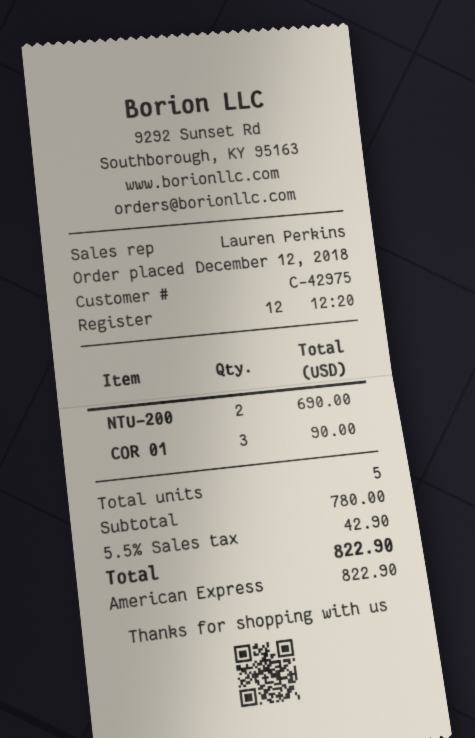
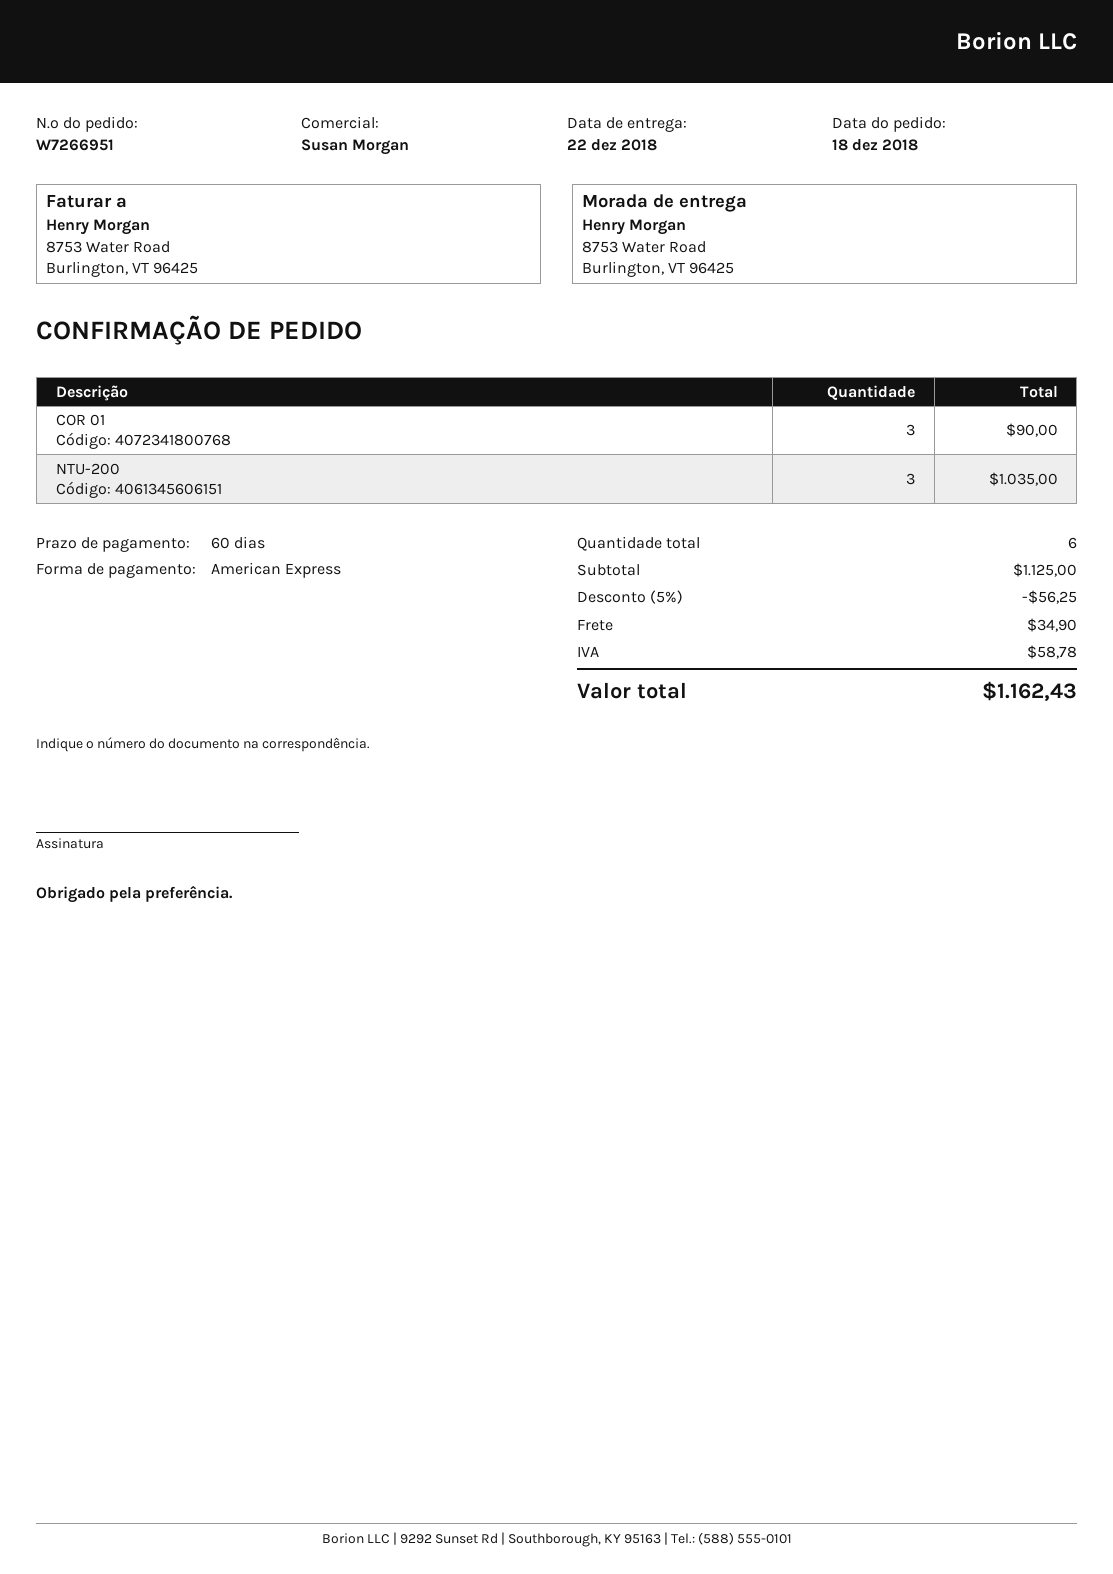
order date: 2018-12-12 -> 2018-12-18
sales rep: Lauren Perkins -> Susan Morgan
NTU-200: 2 for 690.00 -> 3 for 1035.00
total quantity: 5 -> 6
subtotal: 780.00 -> 1125.00
discount: none -> 5% = 56.25
shipping: none -> 34.90
tax: 42.90 -> 58.78
total: 822.90 -> 1162.43

